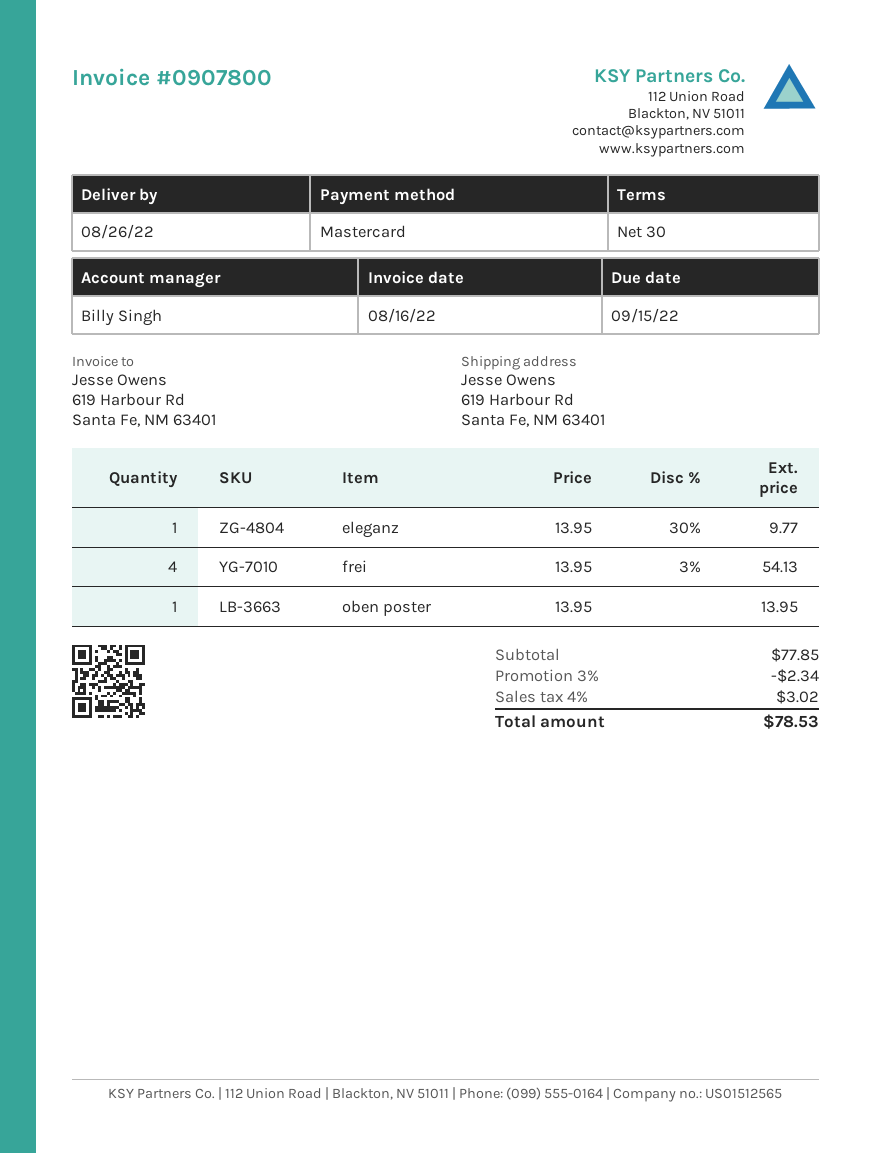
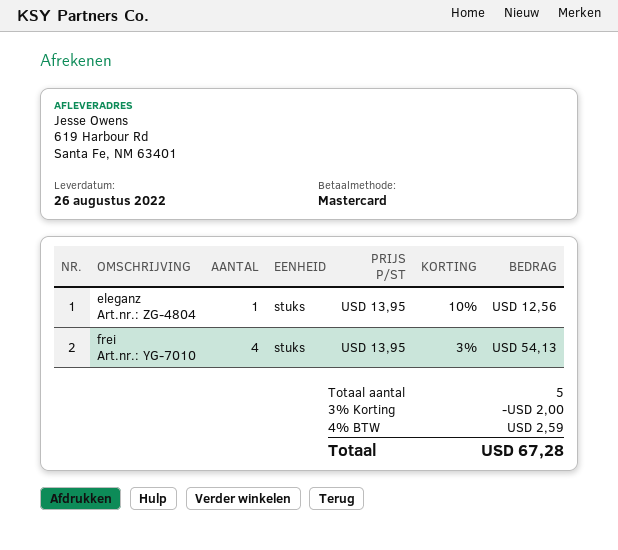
eleganz: 1 x 13.95 - 30% = 9.77 -> 1 x 13.95 - 10% = 12.56
oben poster: 1 x 13.95 = 13.95 -> none
discount: 3% = 2.34 -> 3% = 2.00
tax: 4% = 3.02 -> 4% = 2.59
total: 78.53 -> 67.28

